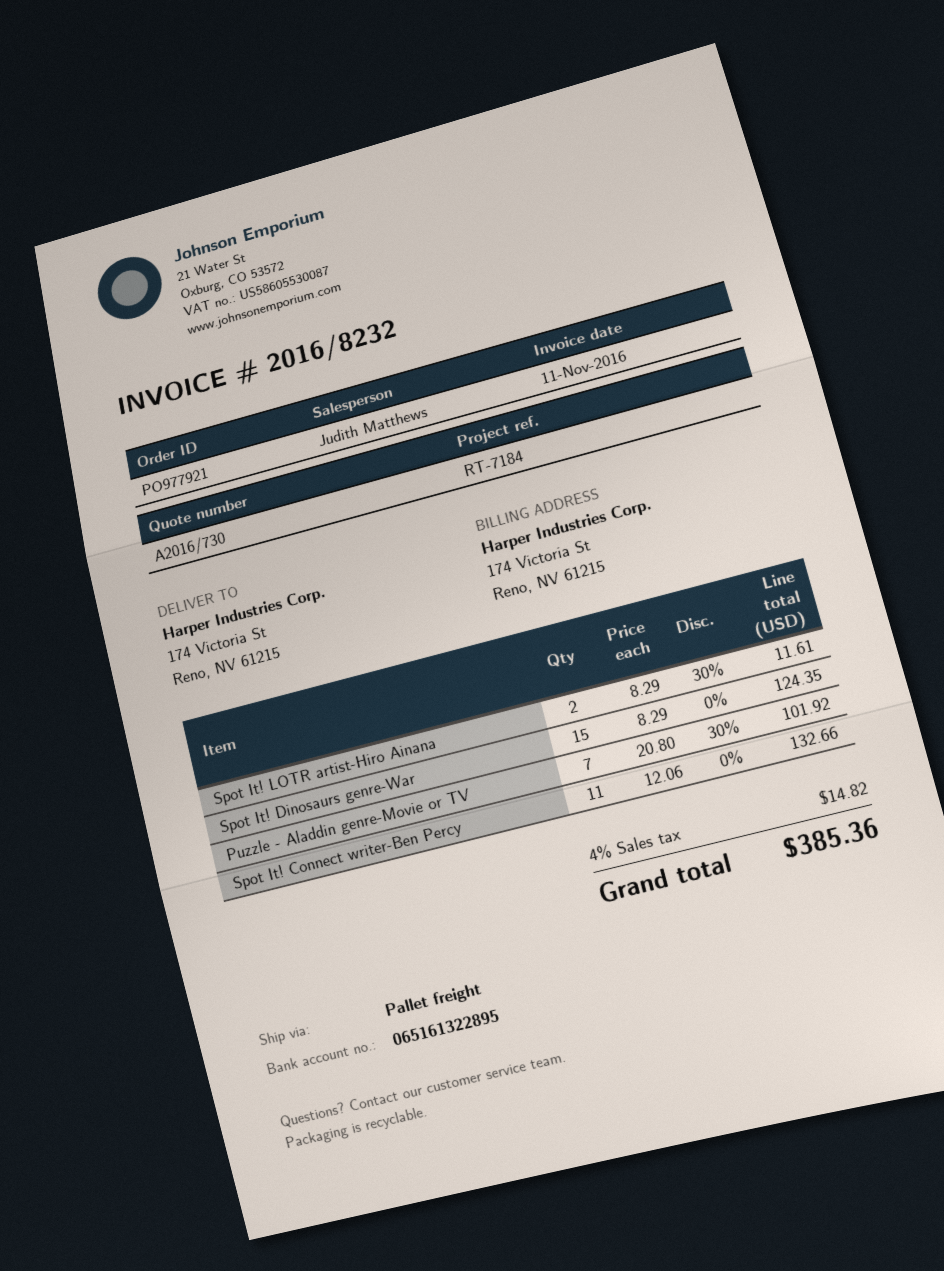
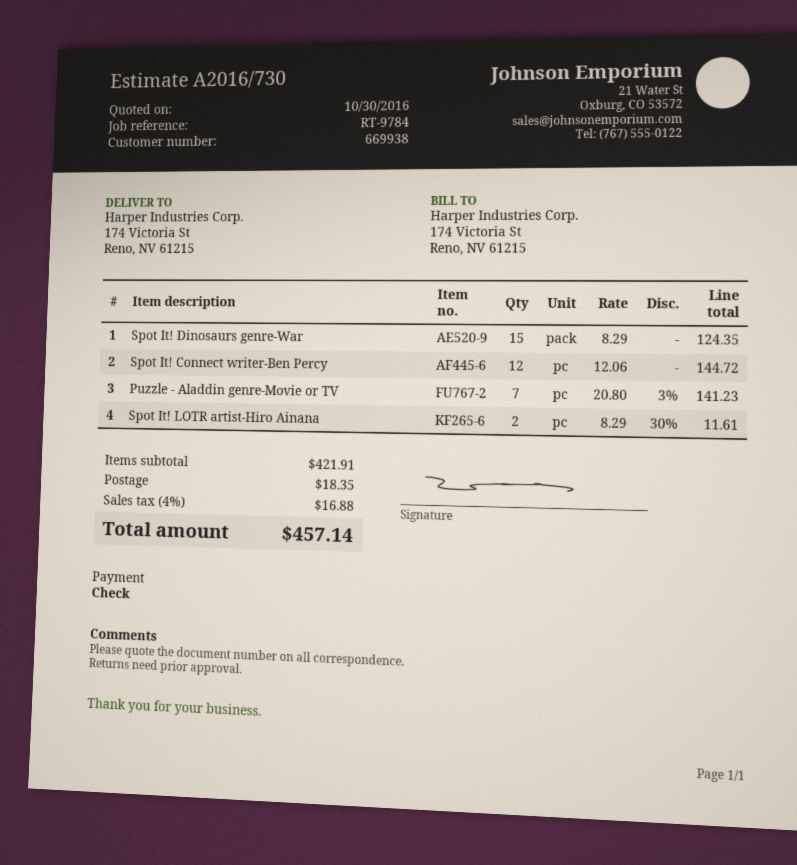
reference: RT-7184 -> RT-9784
Puzzle - Aladdin genre-Movie or TV: 7 x 20.80 - 30% = 101.92 -> 7 x 20.80 - 3% = 141.23
Spot It! Connect writer-Ben Percy: 11 x 12.06 = 132.66 -> 12 x 12.06 = 144.72
shipping: none -> 18.35
tax: 4% = 14.82 -> 4% = 16.88
total: 385.36 -> 457.14

